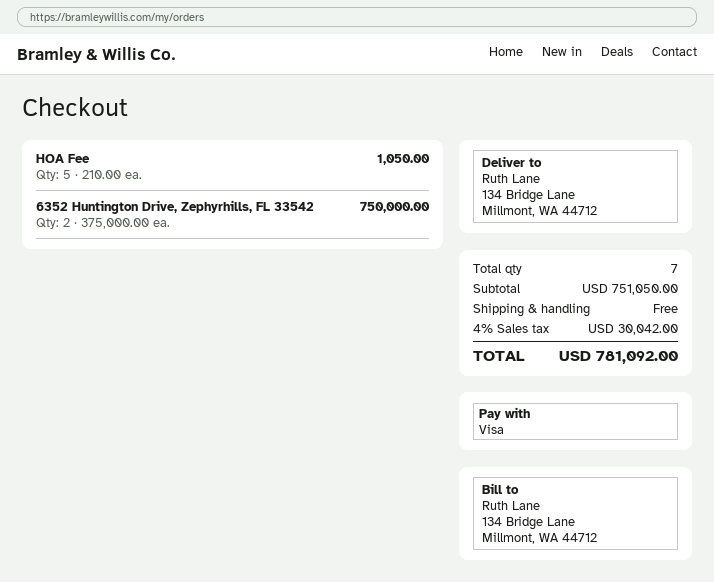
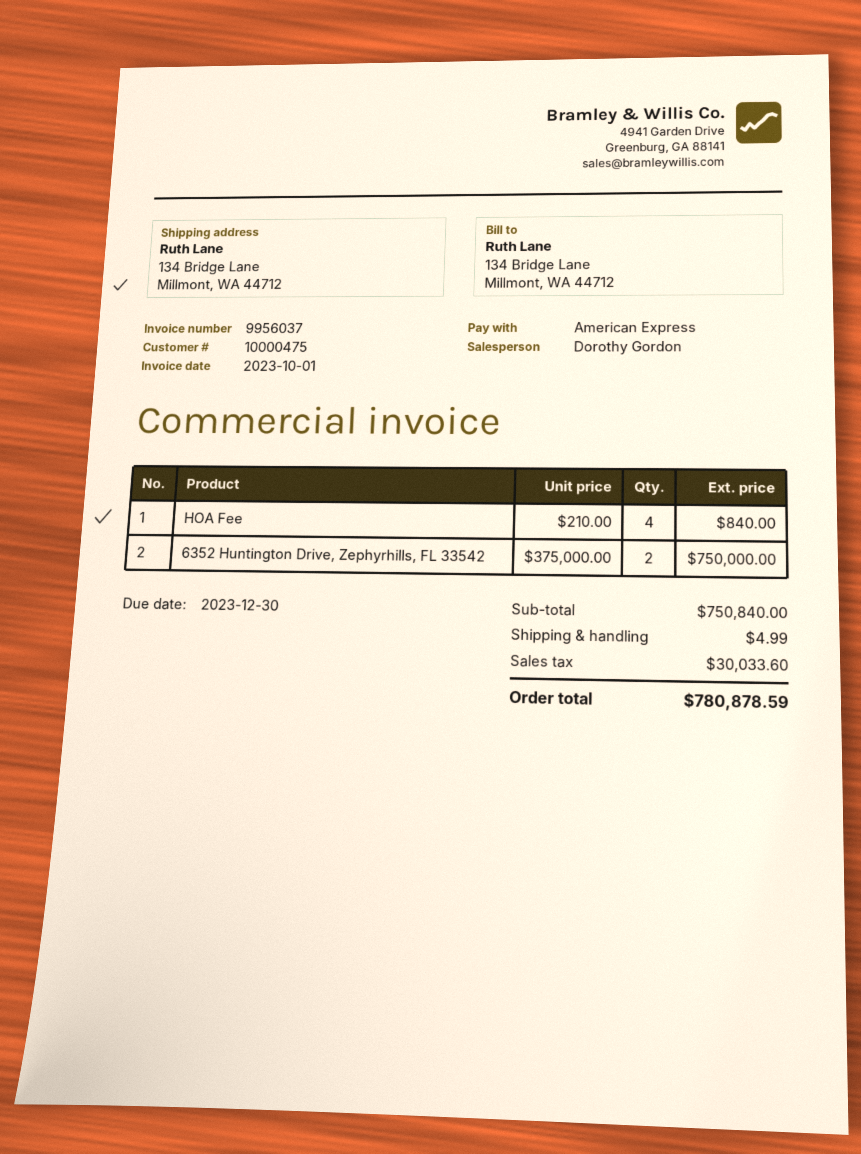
payment method: Visa -> American Express
HOA Fee: 5 x 210.00 = 1050.00 -> 4 x 210.00 = 840.00
subtotal: 751050.00 -> 750840.00
shipping: 0.00 -> 4.99
tax: 30042.00 -> 30033.60
total: 781092.00 -> 780878.59

